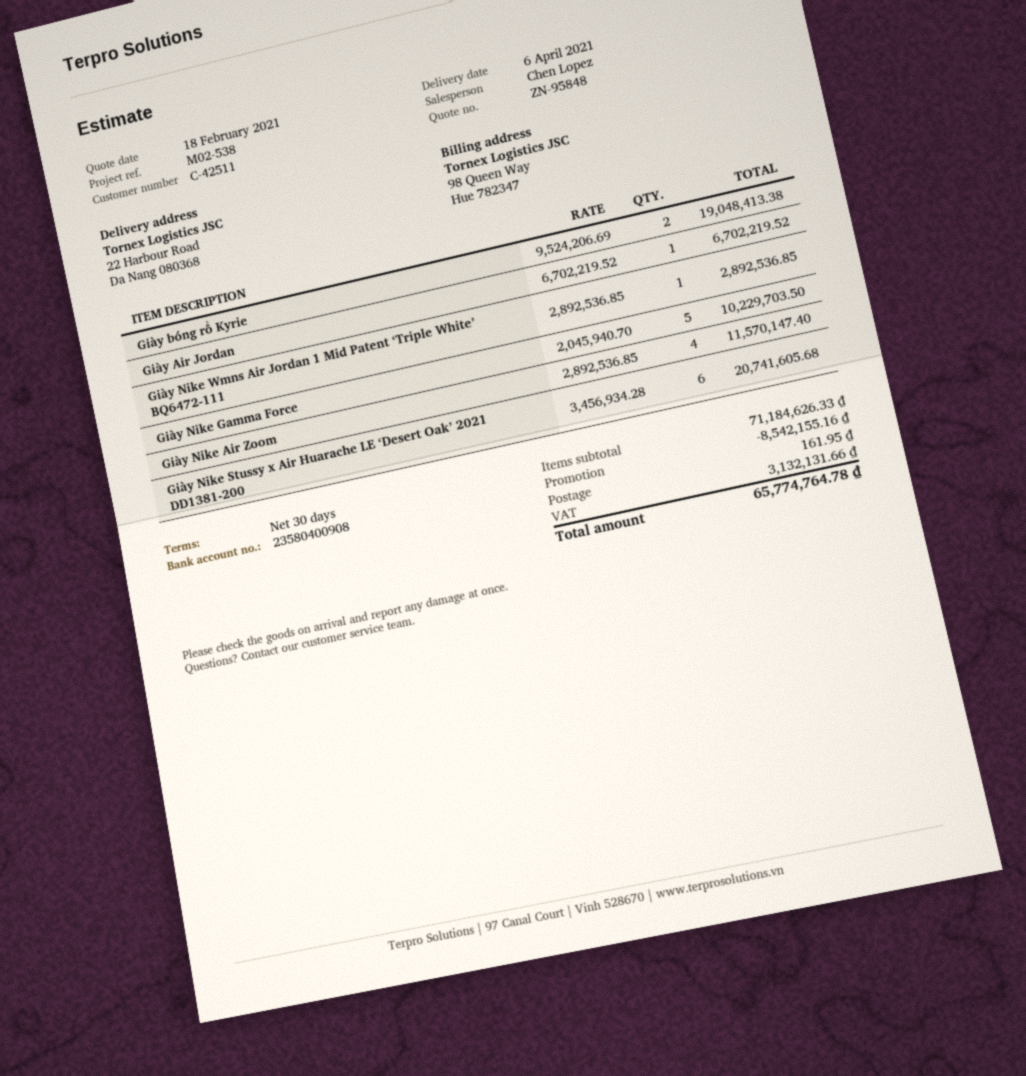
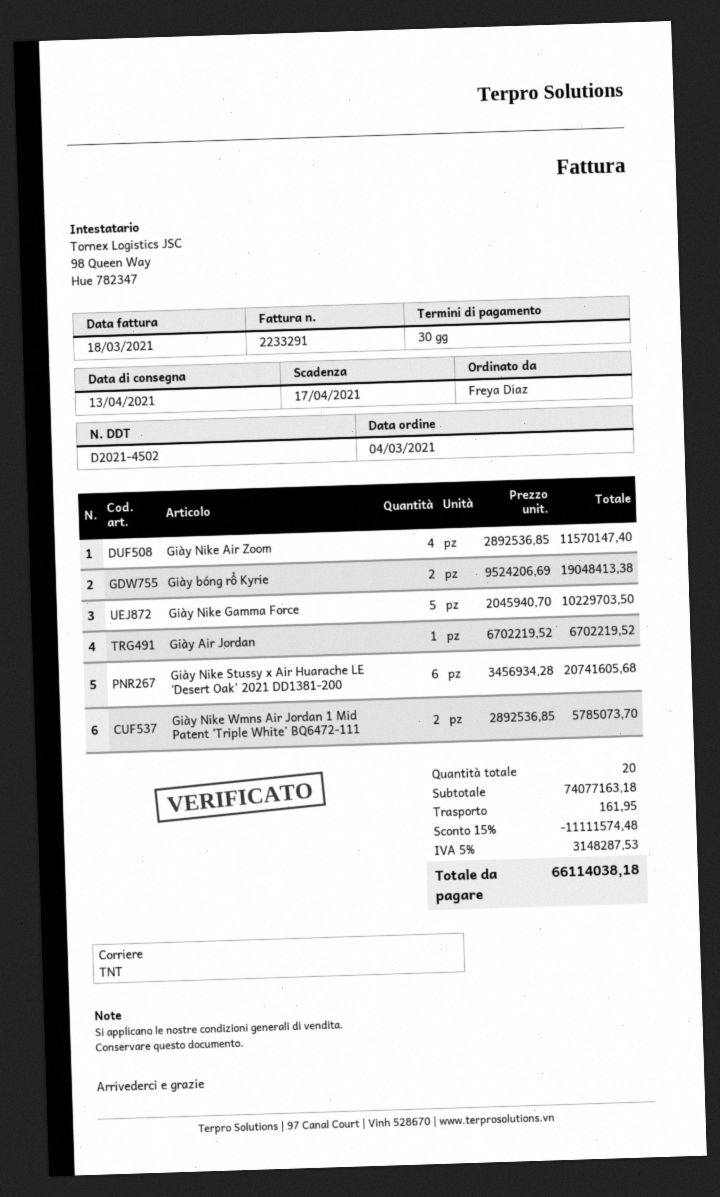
delivery date: 2021-04-06 -> 2021-04-13
Giày Nike Wmns Air Jordan 1 Mid Patent ‘Triple White’ BQ6472-111: 1 x 2892536.85 = 2892536.85 -> 2 x 2892536.85 = 5785073.70
subtotal: 71184626.33 -> 74077163.18
discount: 8542155.16 -> 11111574.48
tax: 3132131.66 -> 3148287.53
total: 65774764.78 -> 66114038.18

